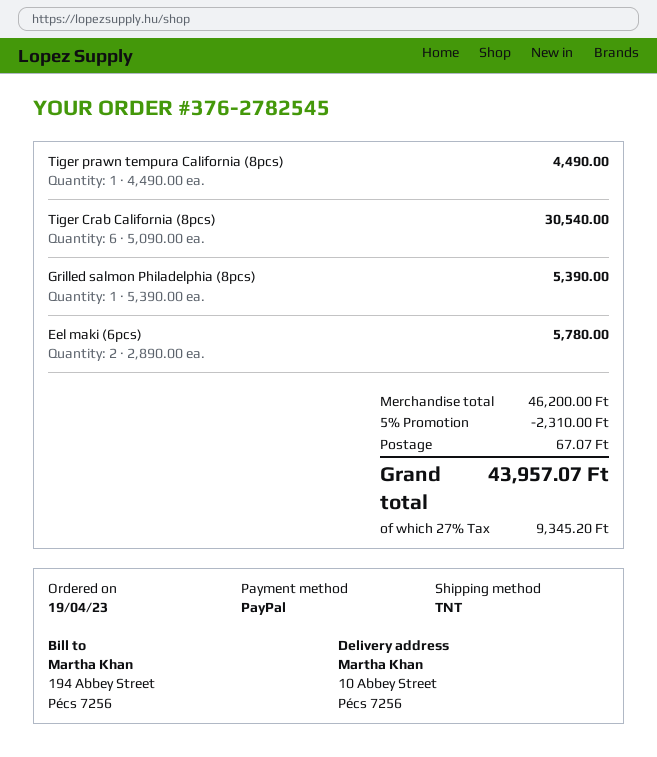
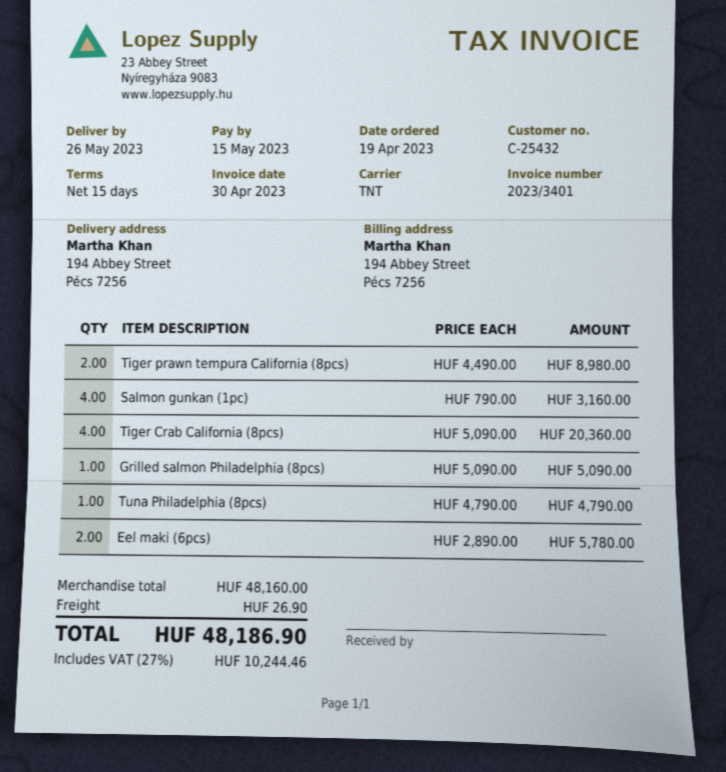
ship to: 10 Abbey Street, Pécs 7256 -> 194 Abbey Street, Pécs 7256
Tiger prawn tempura California (8pcs): 1 x 4490.00 = 4490.00 -> 2 x 4490.00 = 8980.00
Tiger Crab California (8pcs): 6 x 5090.00 = 30540.00 -> 4 x 5090.00 = 20360.00
Grilled salmon Philadelphia (8pcs): 1 x 5390.00 = 5390.00 -> 1 x 5090.00 = 5090.00
Salmon gunkan (1pc): none -> 4 x 790.00 = 3160.00
Tuna Philadelphia (8pcs): none -> 1 x 4790.00 = 4790.00
subtotal: 46200.00 -> 48160.00
discount: 5% = 2310.00 -> none
shipping: 67.07 -> 26.90
tax: 27% = 9345.20 -> 27% = 10244.46
total: 43957.07 -> 48186.90

